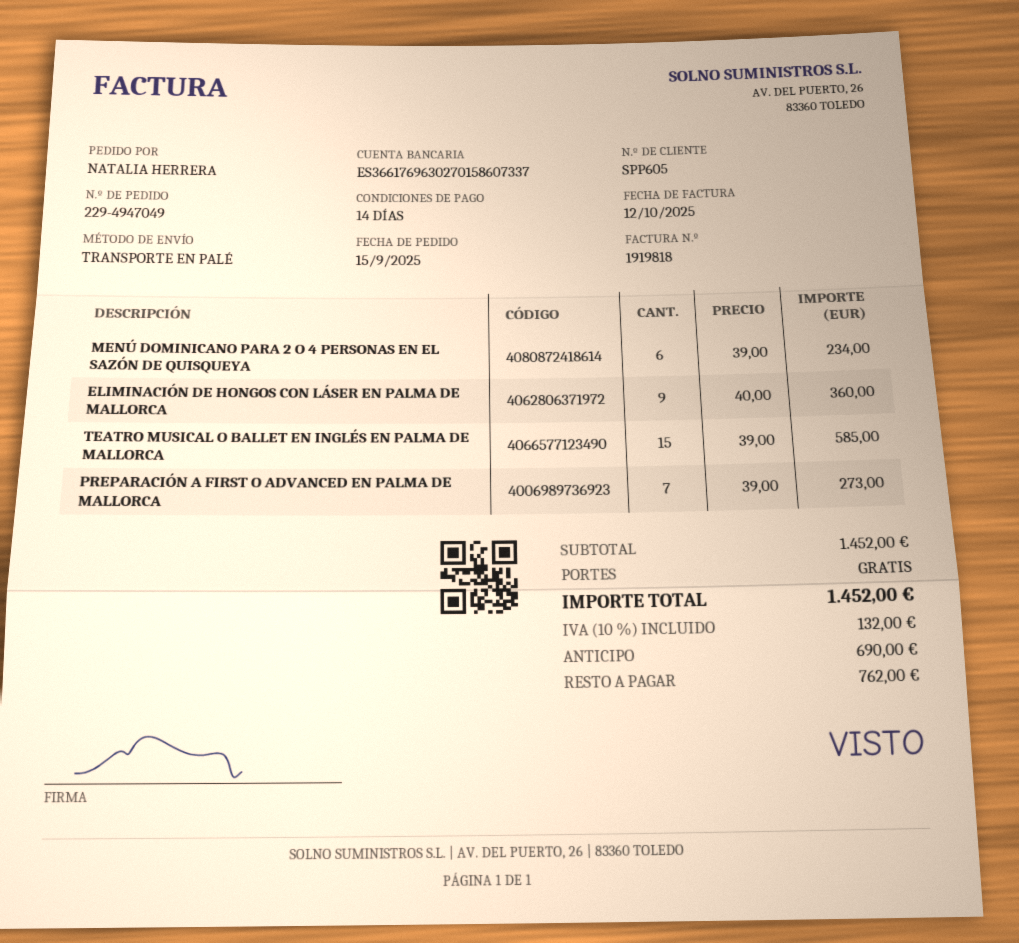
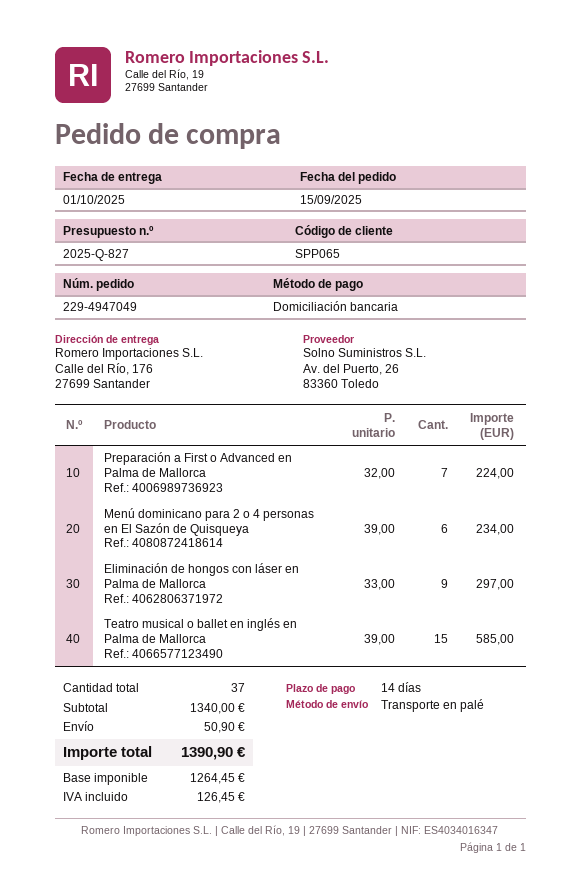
customer number: SPP605 -> SPP065
ELIMINACIÓN DE HONGOS CON LÁSER EN PALMA DE MALLORCA: 9 x 40.00 = 360.00 -> 9 x 33.00 = 297.00
PREPARACIÓN A FIRST O ADVANCED EN PALMA DE MALLORCA: 7 x 39.00 = 273.00 -> 7 x 32.00 = 224.00
subtotal: 1452.00 -> 1340.00
shipping: 0.00 -> 50.90
tax: 132.00 -> 126.45
total: 1452.00 -> 1390.90

